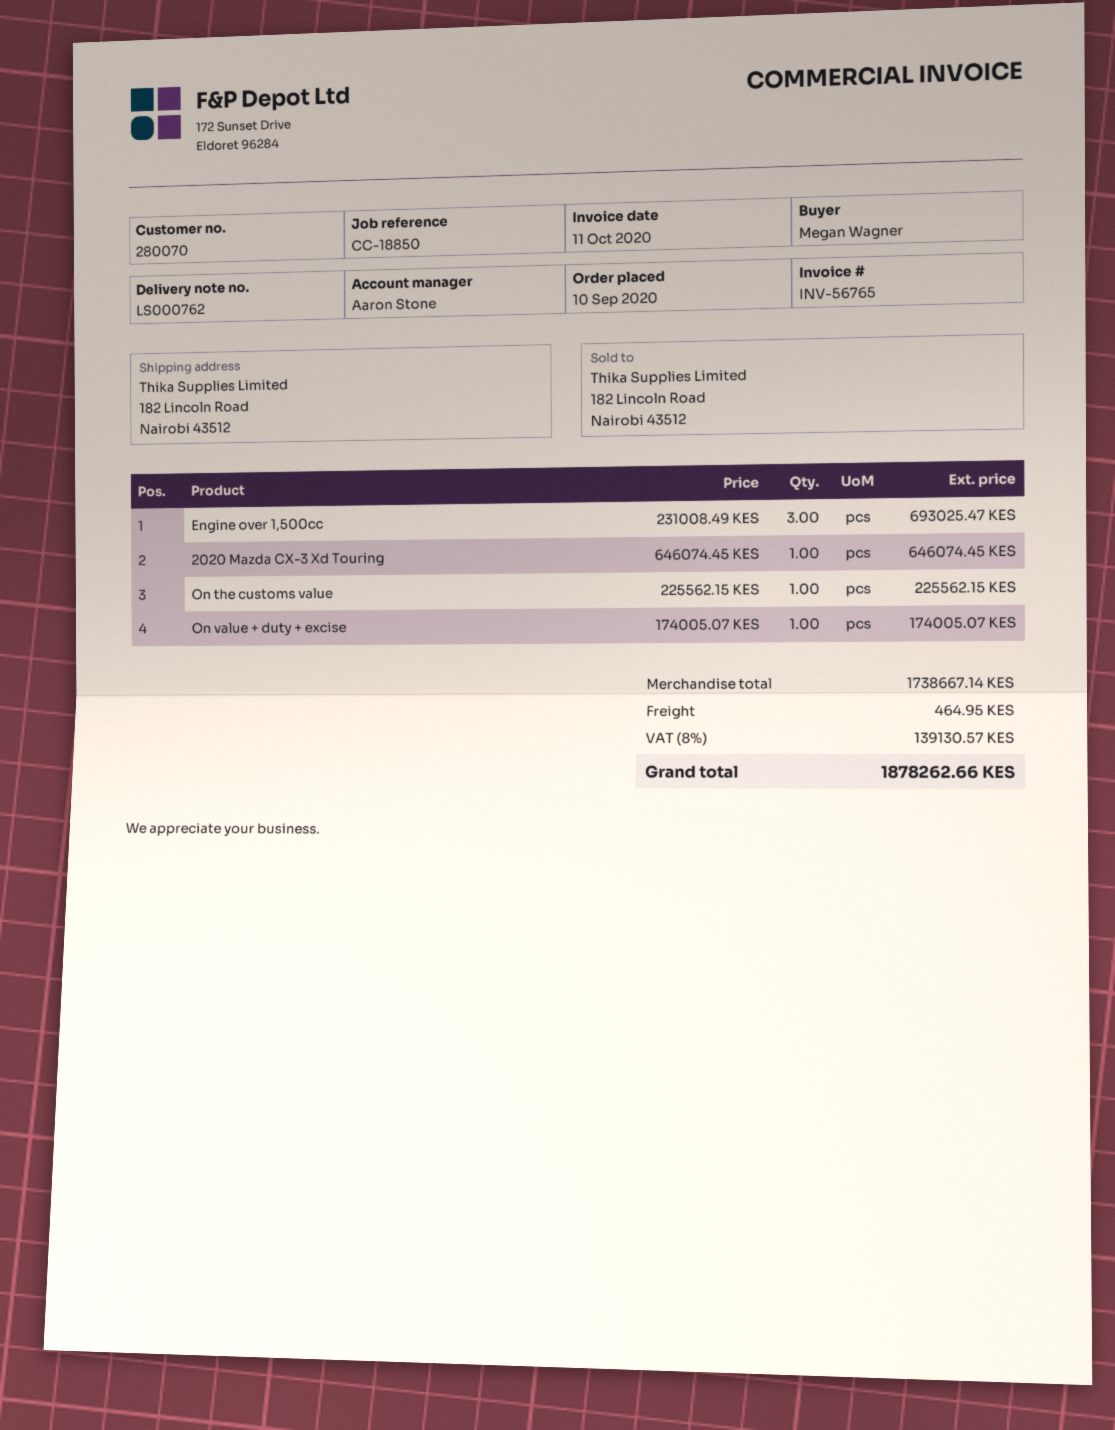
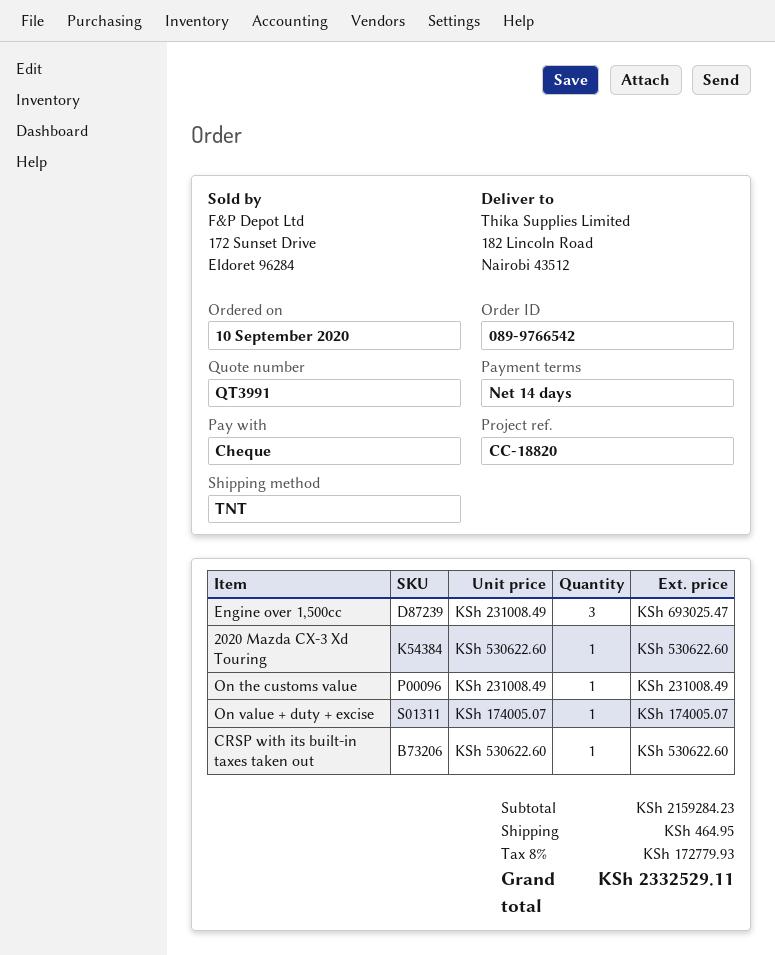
reference: CC-18850 -> CC-18820
2020 Mazda CX-3 Xd Touring: 1 x 646074.45 = 646074.45 -> 1 x 530622.60 = 530622.60
On the customs value: 1 x 225562.15 = 225562.15 -> 1 x 231008.49 = 231008.49
CRSP with its built-in taxes taken out: none -> 1 x 530622.60 = 530622.60
subtotal: 1738667.14 -> 2159284.23
tax: 8% = 139130.57 -> 8% = 172779.93
total: 1878262.66 -> 2332529.11

